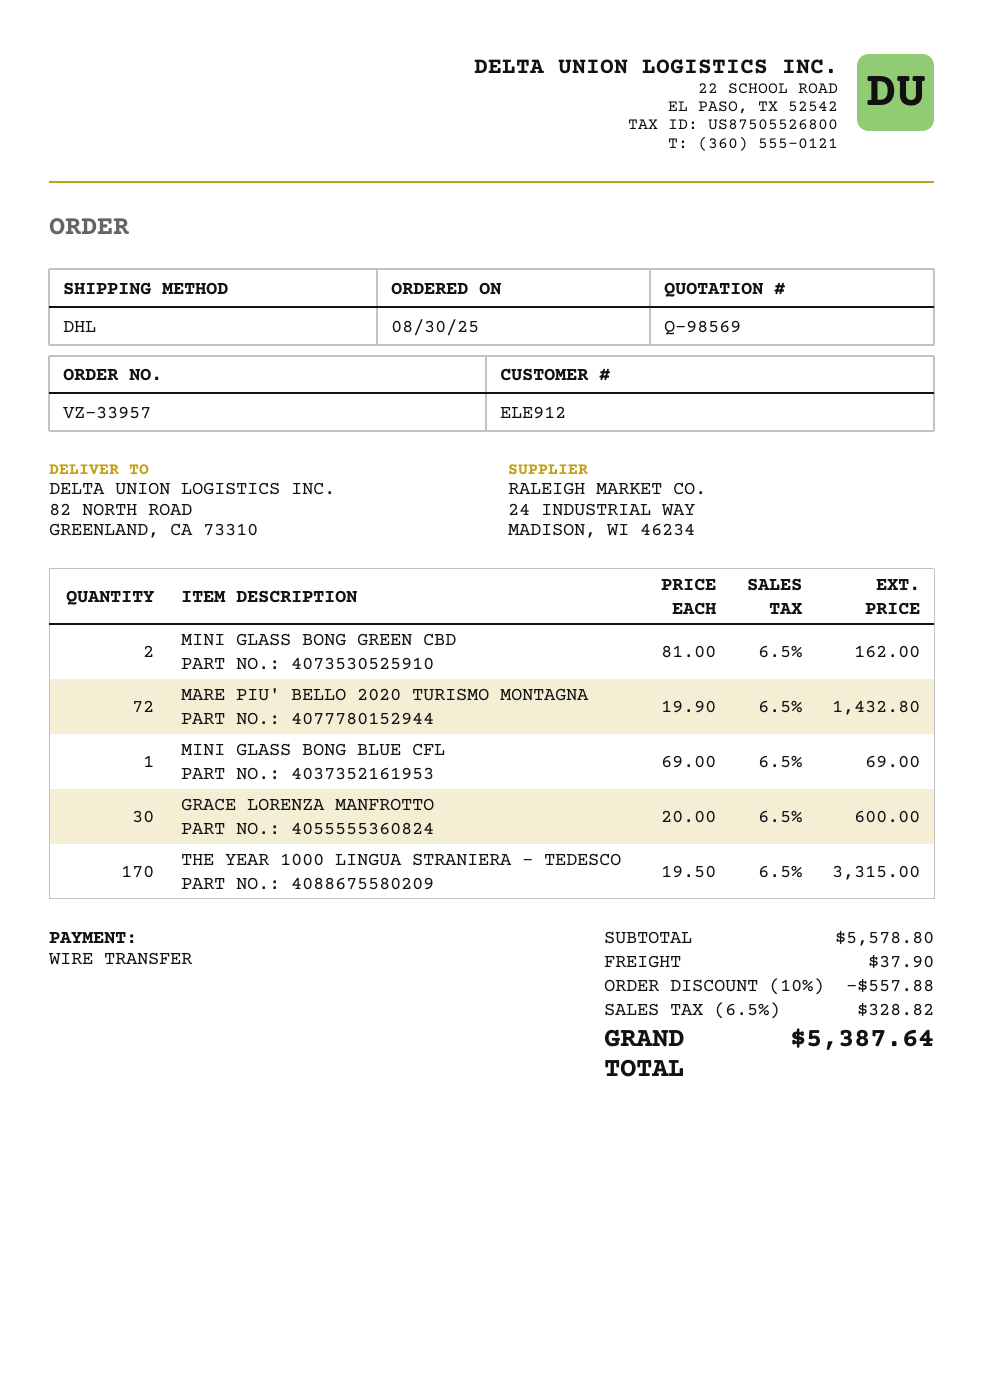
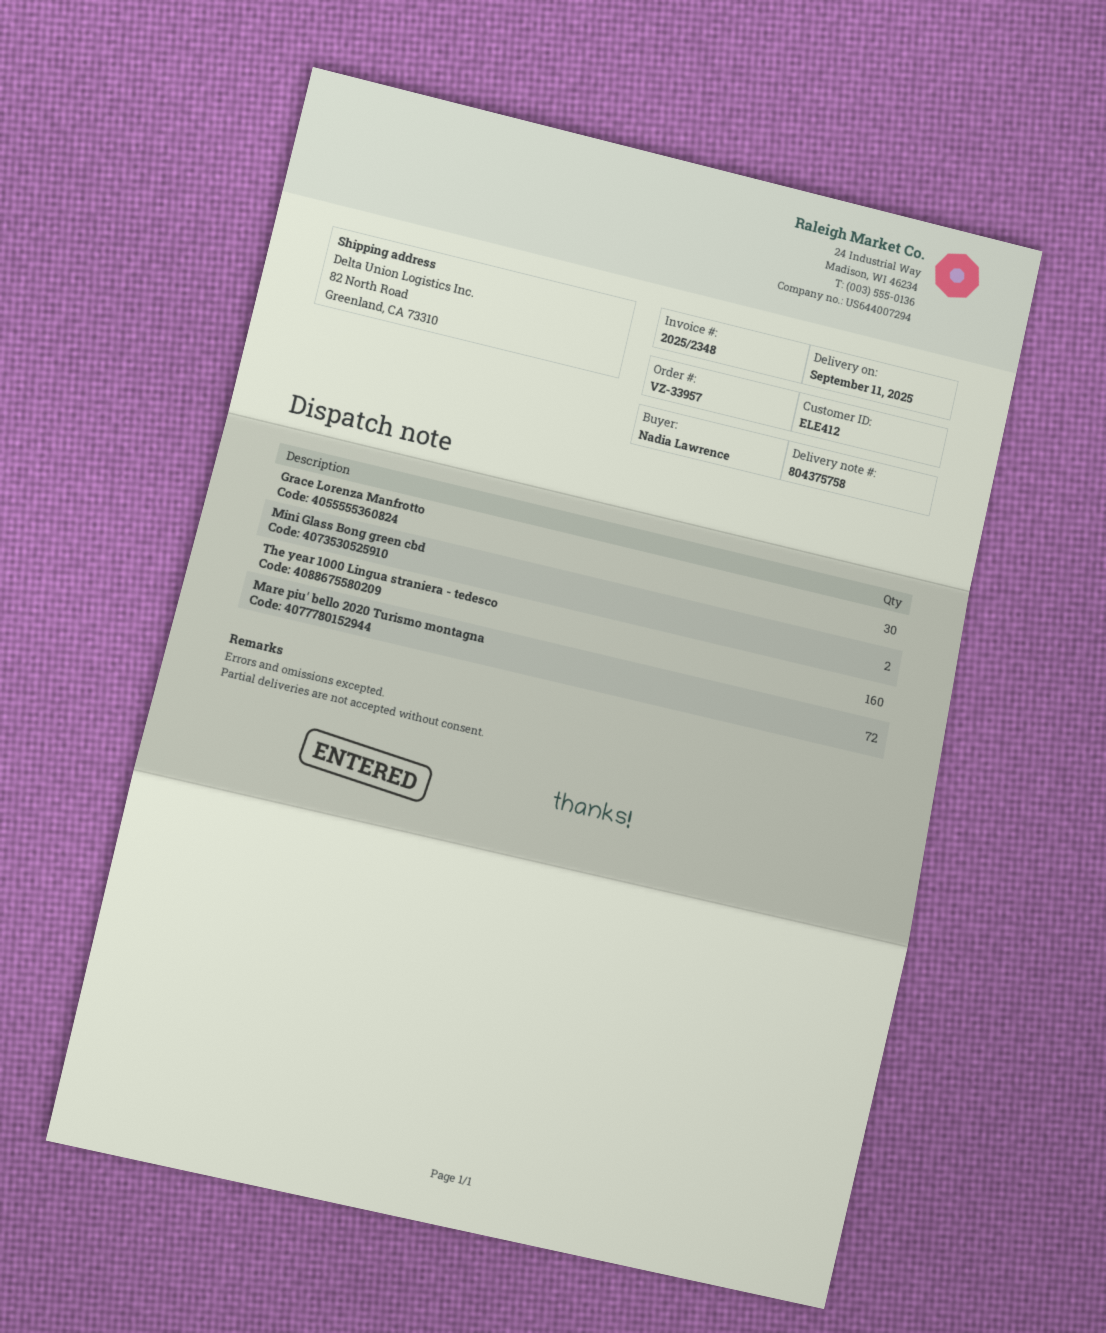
customer number: ELE912 -> ELE412
MINI GLASS BONG BLUE CFL: 1 -> none
THE YEAR 1000 LINGUA STRANIERA - TEDESCO: 170 -> 160

